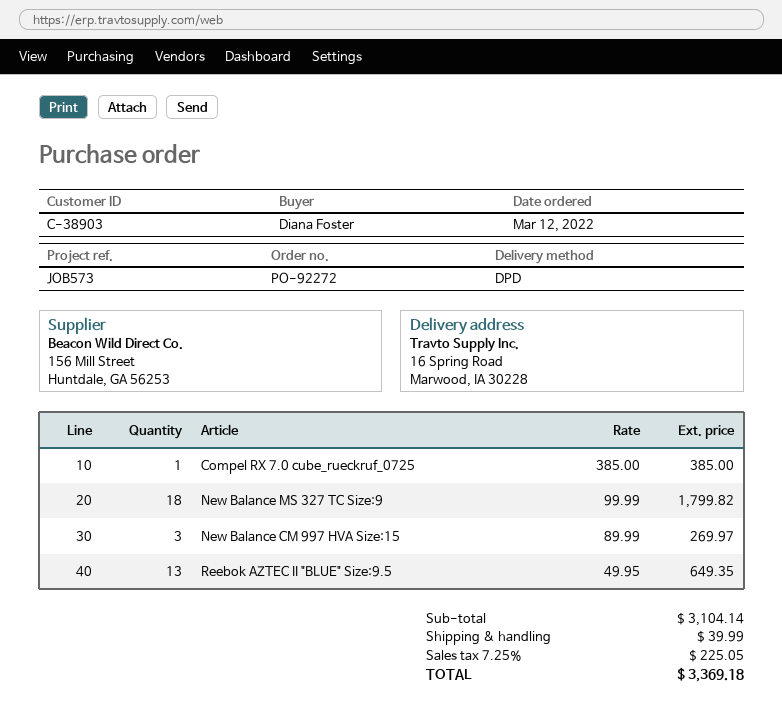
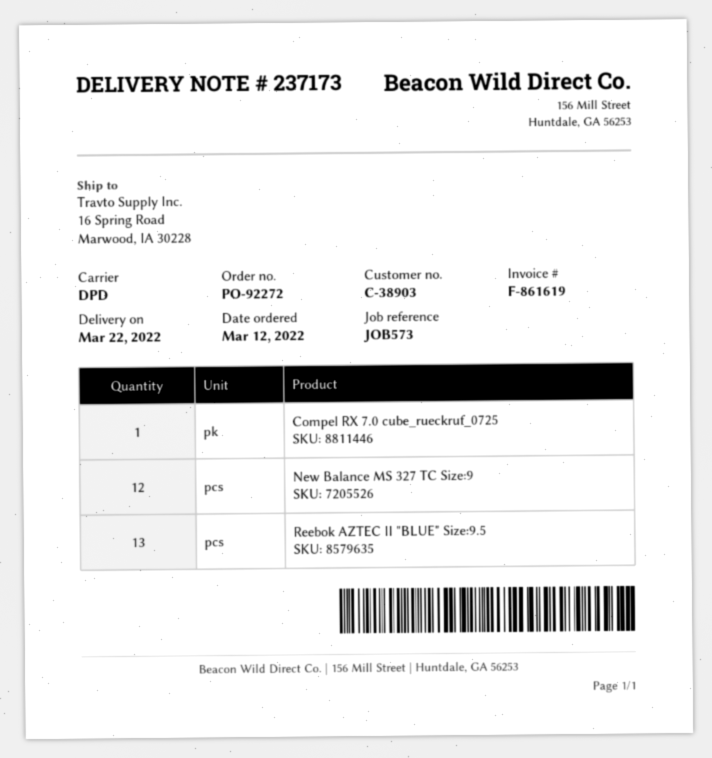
New Balance MS 327 TC Size:9: 18 -> 12
New Balance CM 997 HVA Size:15: 3 -> none

